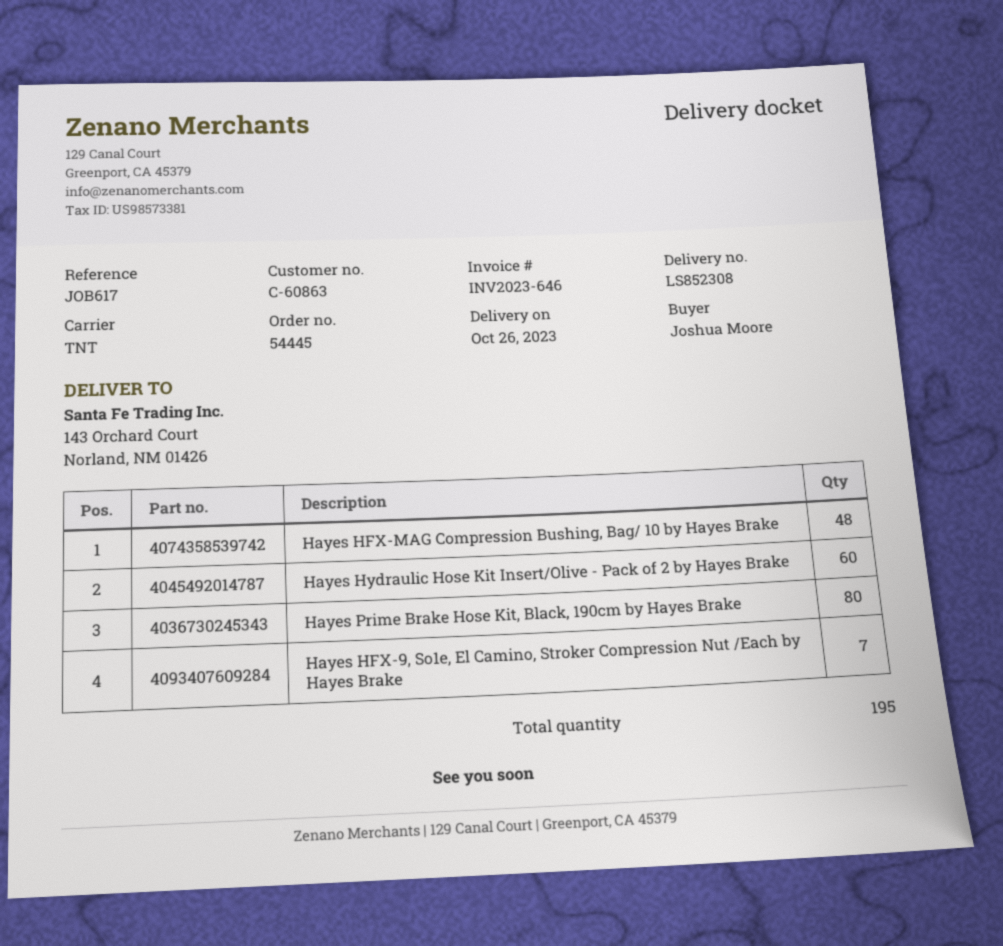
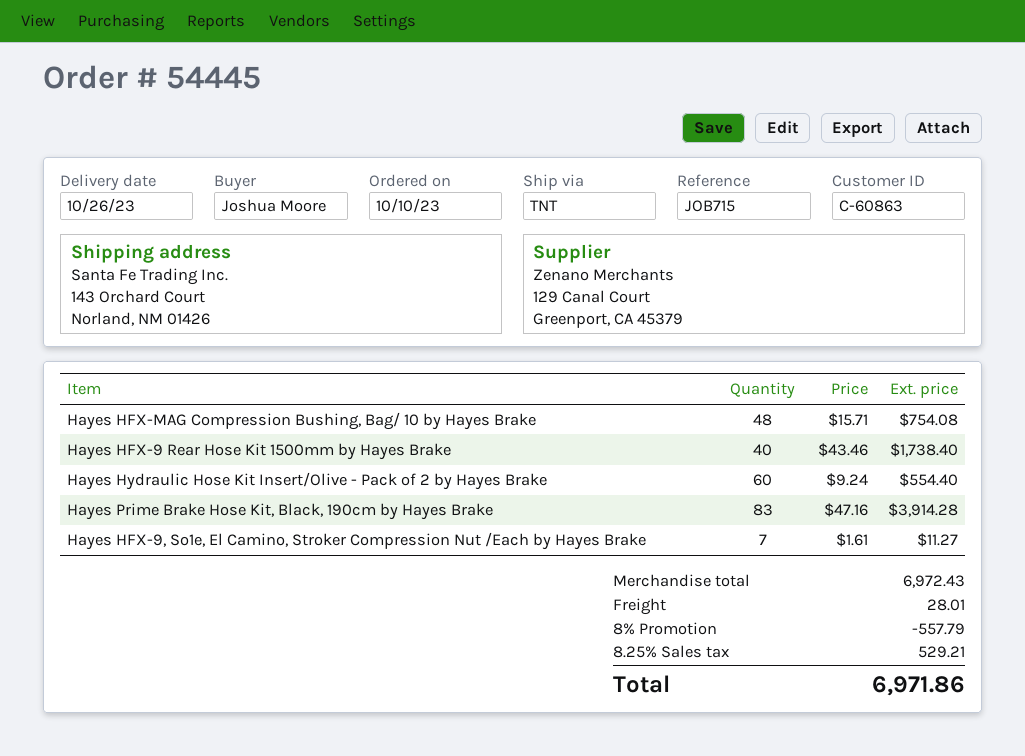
reference: JOB617 -> JOB715
Hayes Prime Brake Hose Kit, Black, 190cm by Hayes Brake: 80 -> 83
Hayes HFX-9 Rear Hose Kit 1500mm by Hayes Brake: none -> 40

